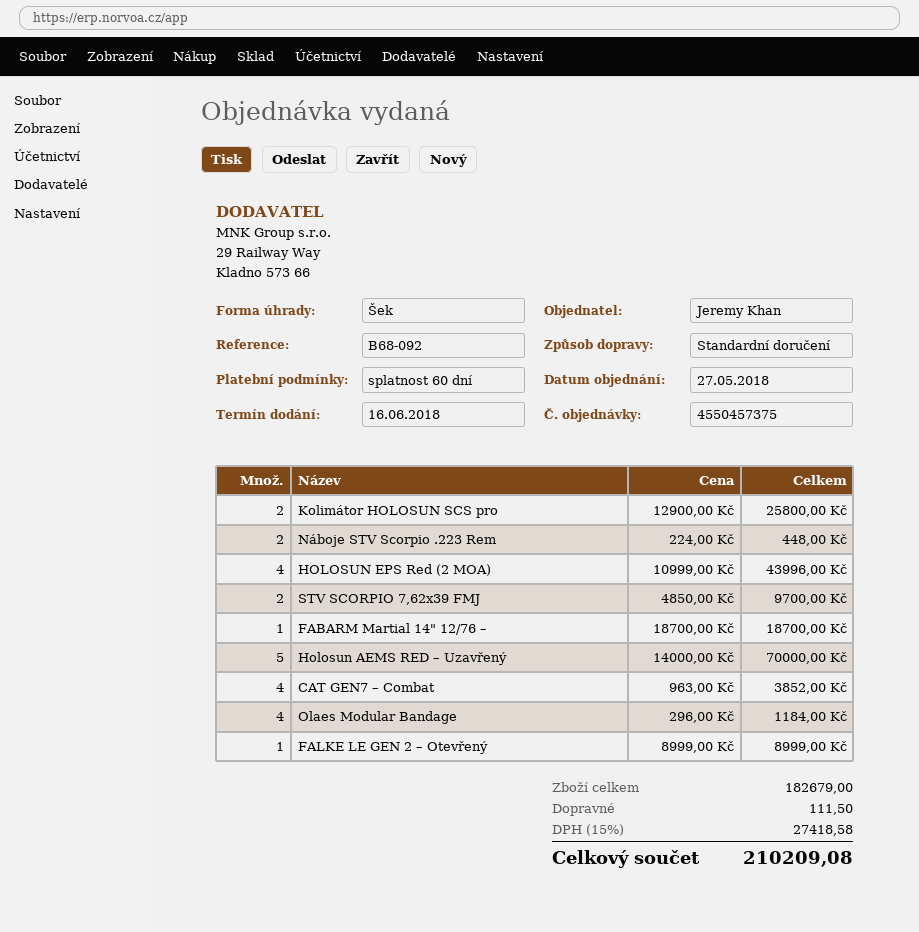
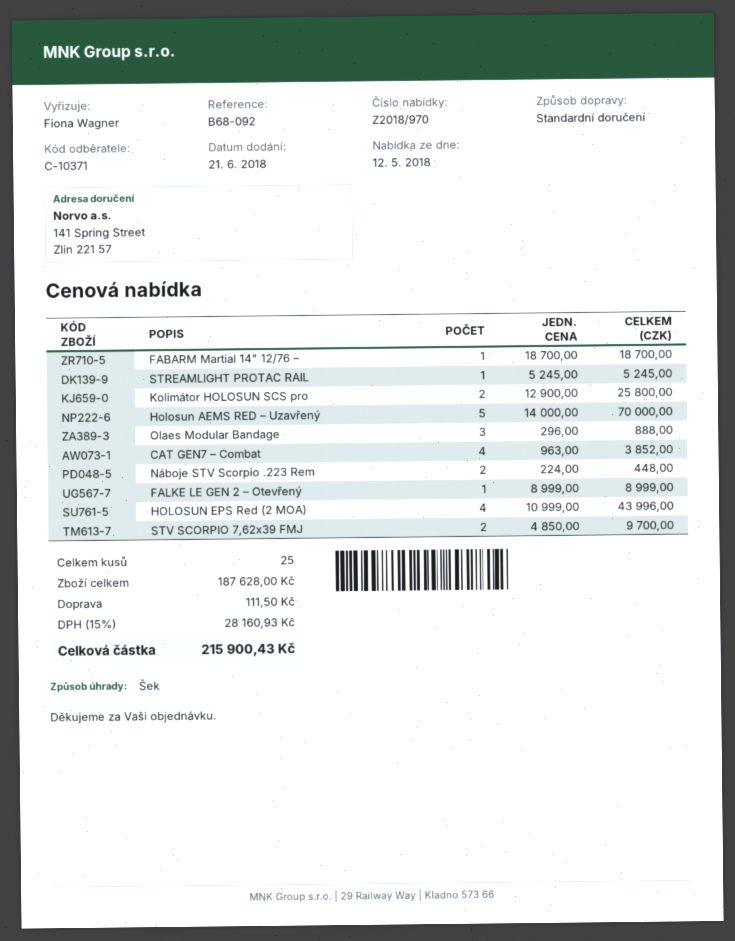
delivery date: 2018-06-16 -> 2018-06-21
Olaes Modular Bandage: 4 x 296.00 = 1184.00 -> 3 x 296.00 = 888.00
STREAMLIGHT PROTAC RAIL: none -> 1 x 5245.00 = 5245.00
subtotal: 182679.00 -> 187628.00
tax: 15% = 27418.58 -> 15% = 28160.93
total: 210209.08 -> 215900.43

